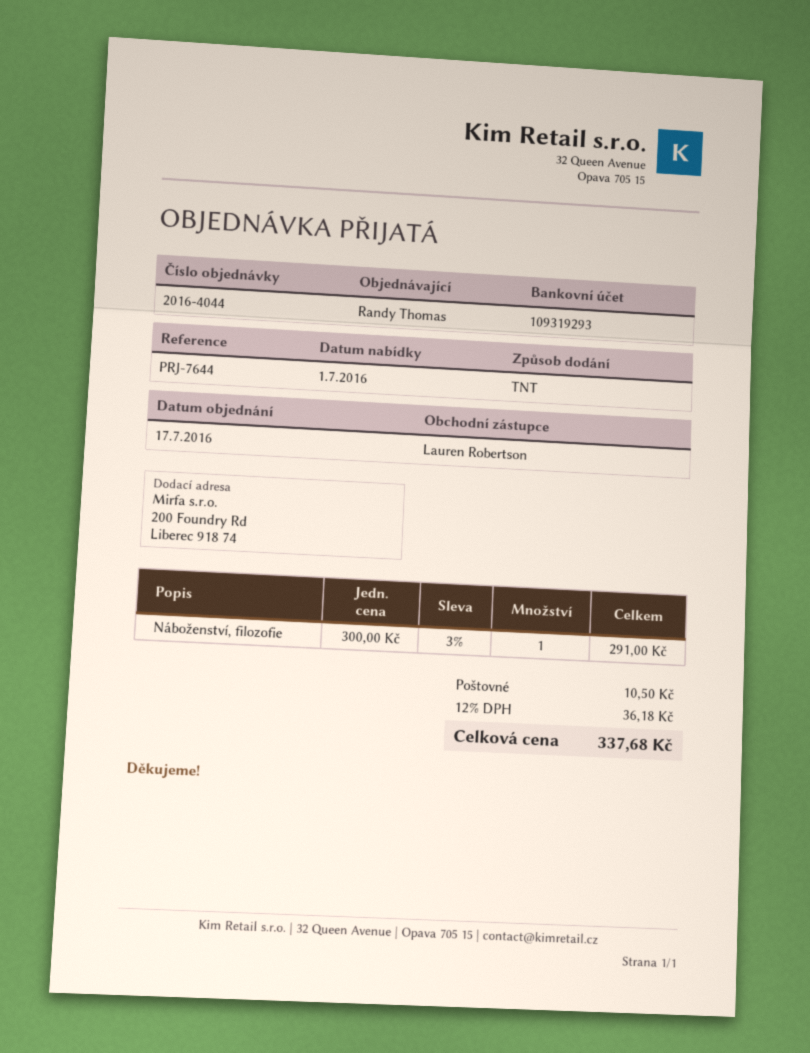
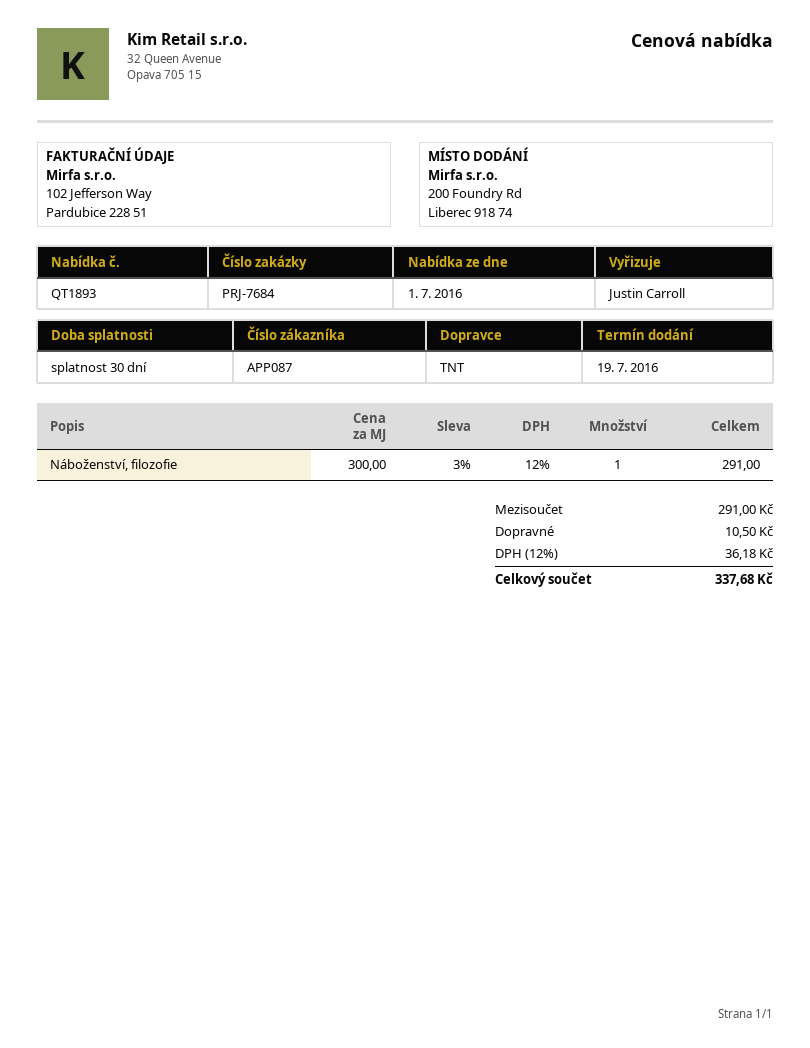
reference: PRJ-7644 -> PRJ-7684
sales rep: Lauren Robertson -> Justin Carroll

